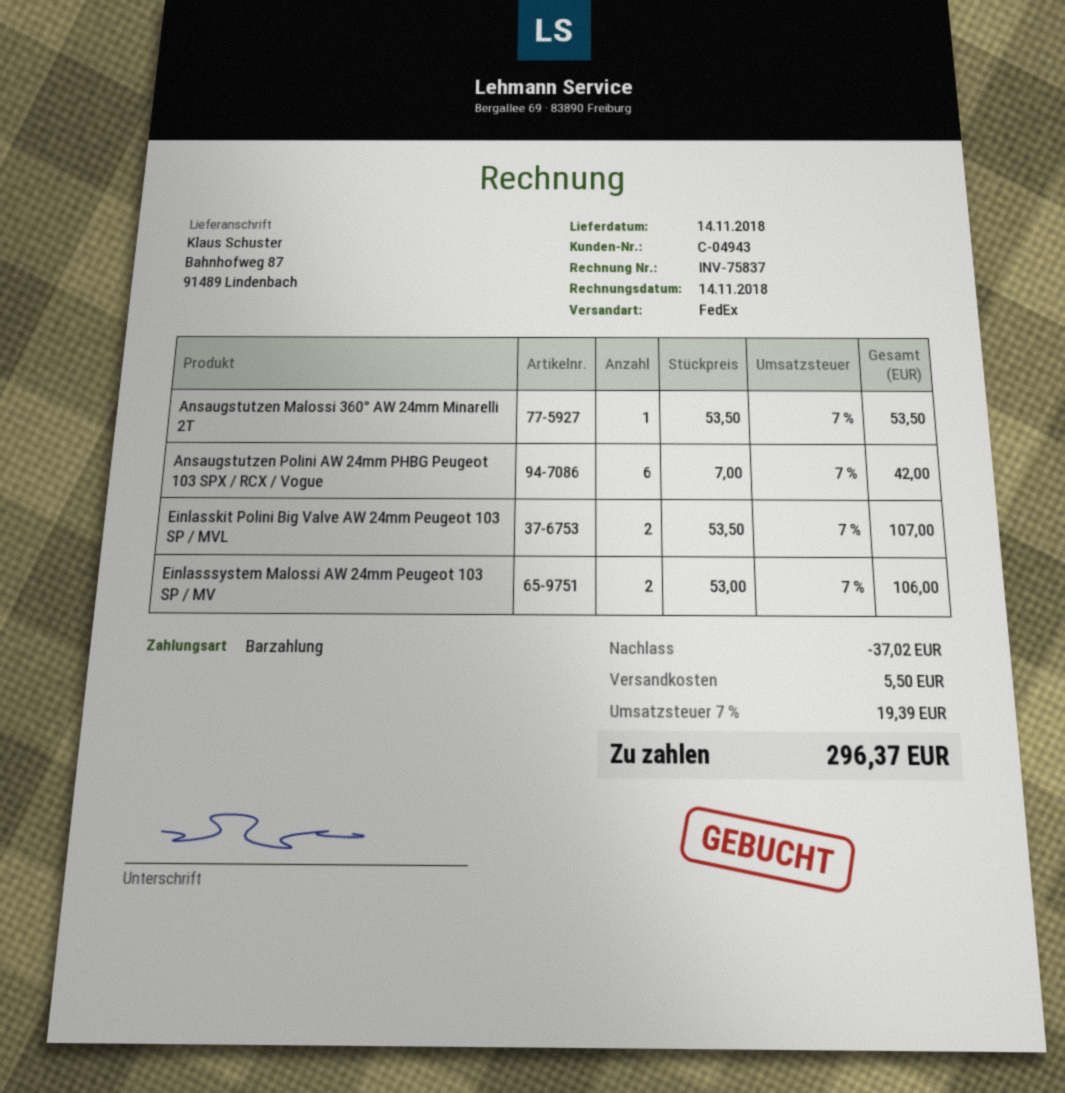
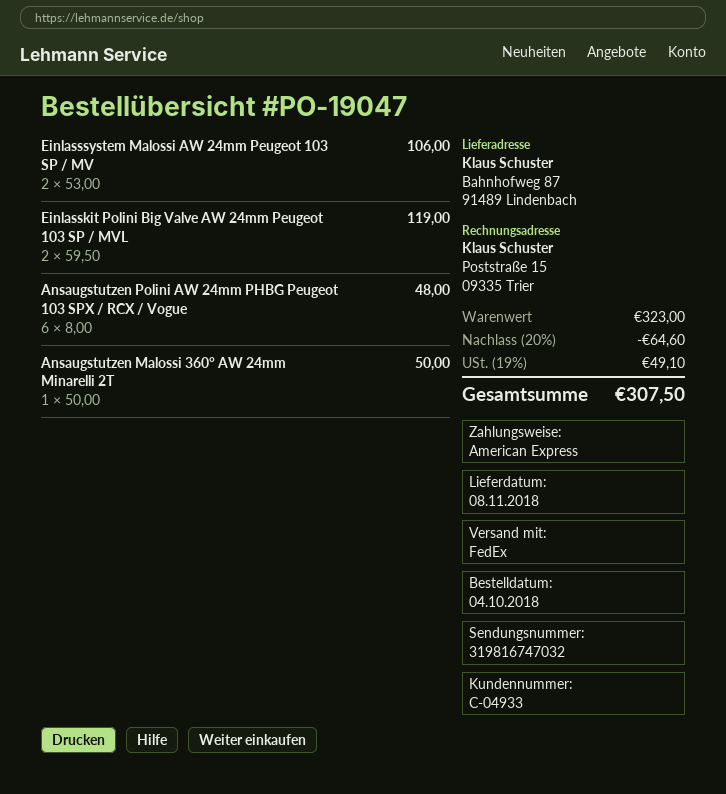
delivery date: 2018-11-14 -> 2018-11-08
customer number: C-04943 -> C-04933
payment method: cash -> American Express
Ansaugstutzen Malossi 360° AW 24mm Minarelli 2T: 1 x 53.50 = 53.50 -> 1 x 50.00 = 50.00
Ansaugstutzen Polini AW 24mm PHBG Peugeot 103 SPX / RCX / Vogue: 6 x 7.00 = 42.00 -> 6 x 8.00 = 48.00
Einlasskit Polini Big Valve AW 24mm Peugeot 103 SP / MVL: 2 x 53.50 = 107.00 -> 2 x 59.50 = 119.00
discount: 37.02 -> 64.60
shipping: 5.50 -> none
tax: 7% = 19.39 -> 19% = 49.10
total: 296.37 -> 307.50

